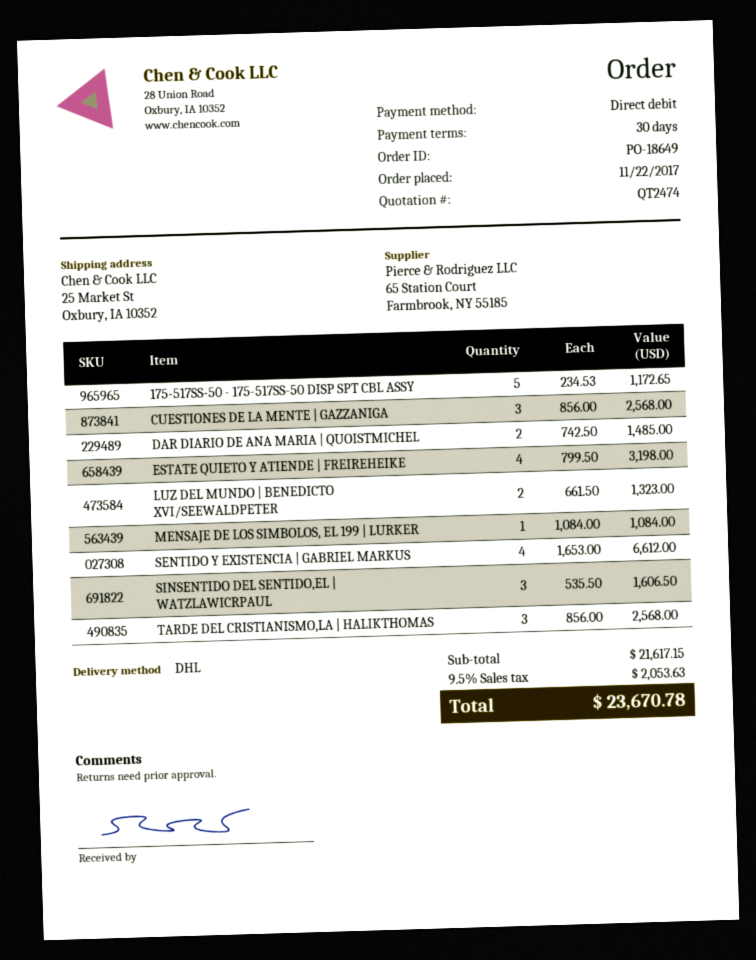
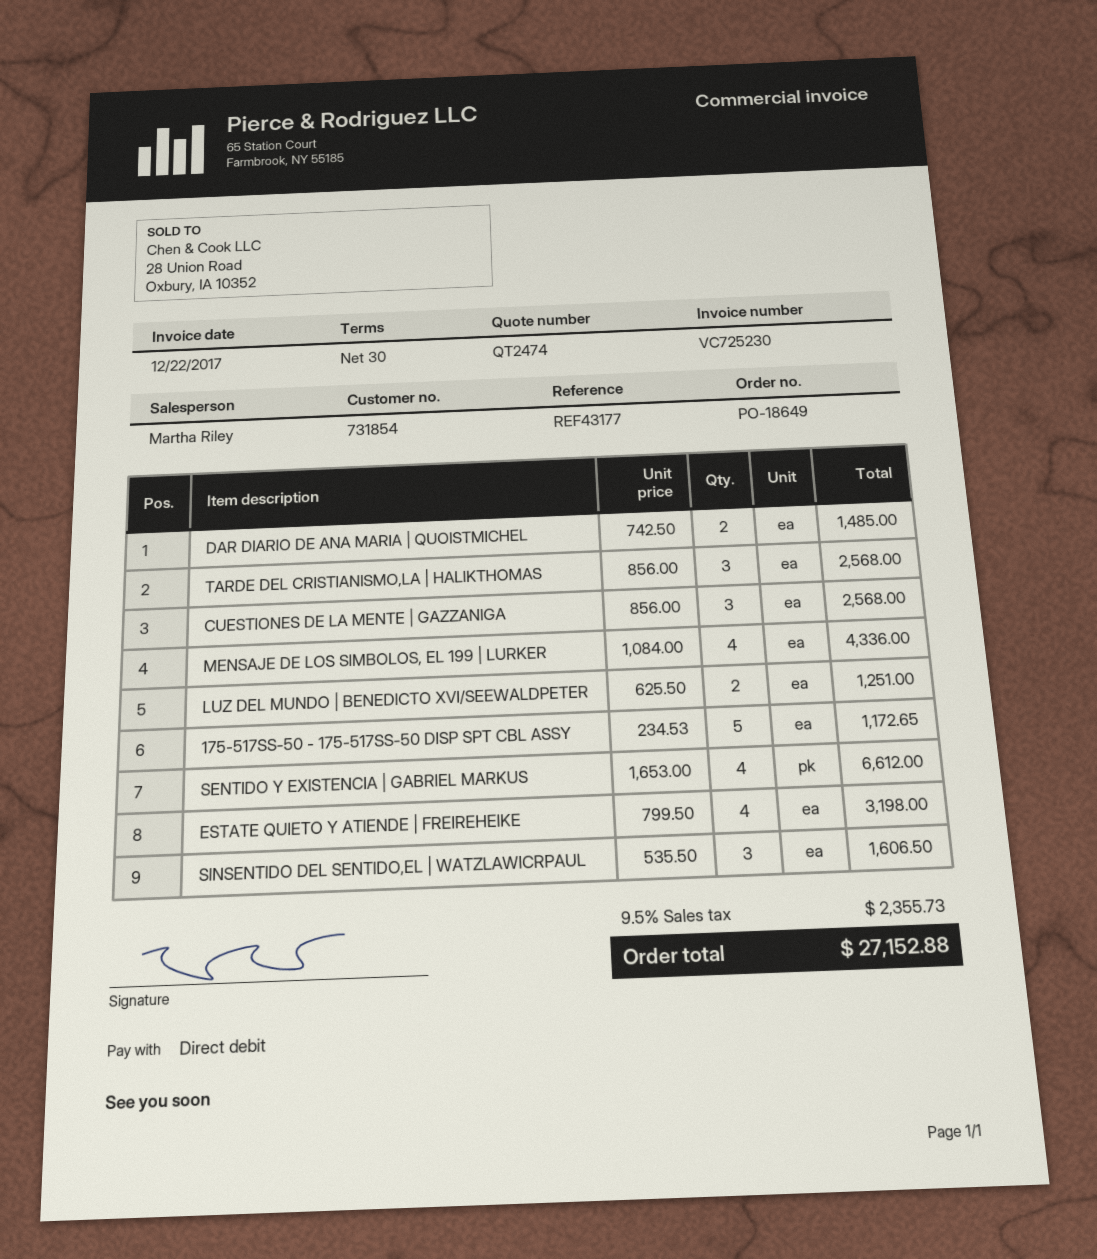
LUZ DEL MUNDO | BENEDICTO XVI/SEEWALDPETER: 2 x 661.50 = 1323.00 -> 2 x 625.50 = 1251.00
MENSAJE DE LOS SIMBOLOS, EL 199 | LURKER: 1 x 1084.00 = 1084.00 -> 4 x 1084.00 = 4336.00
tax: 9.5% = 2053.63 -> 9.5% = 2355.73
total: 23670.78 -> 27152.88

